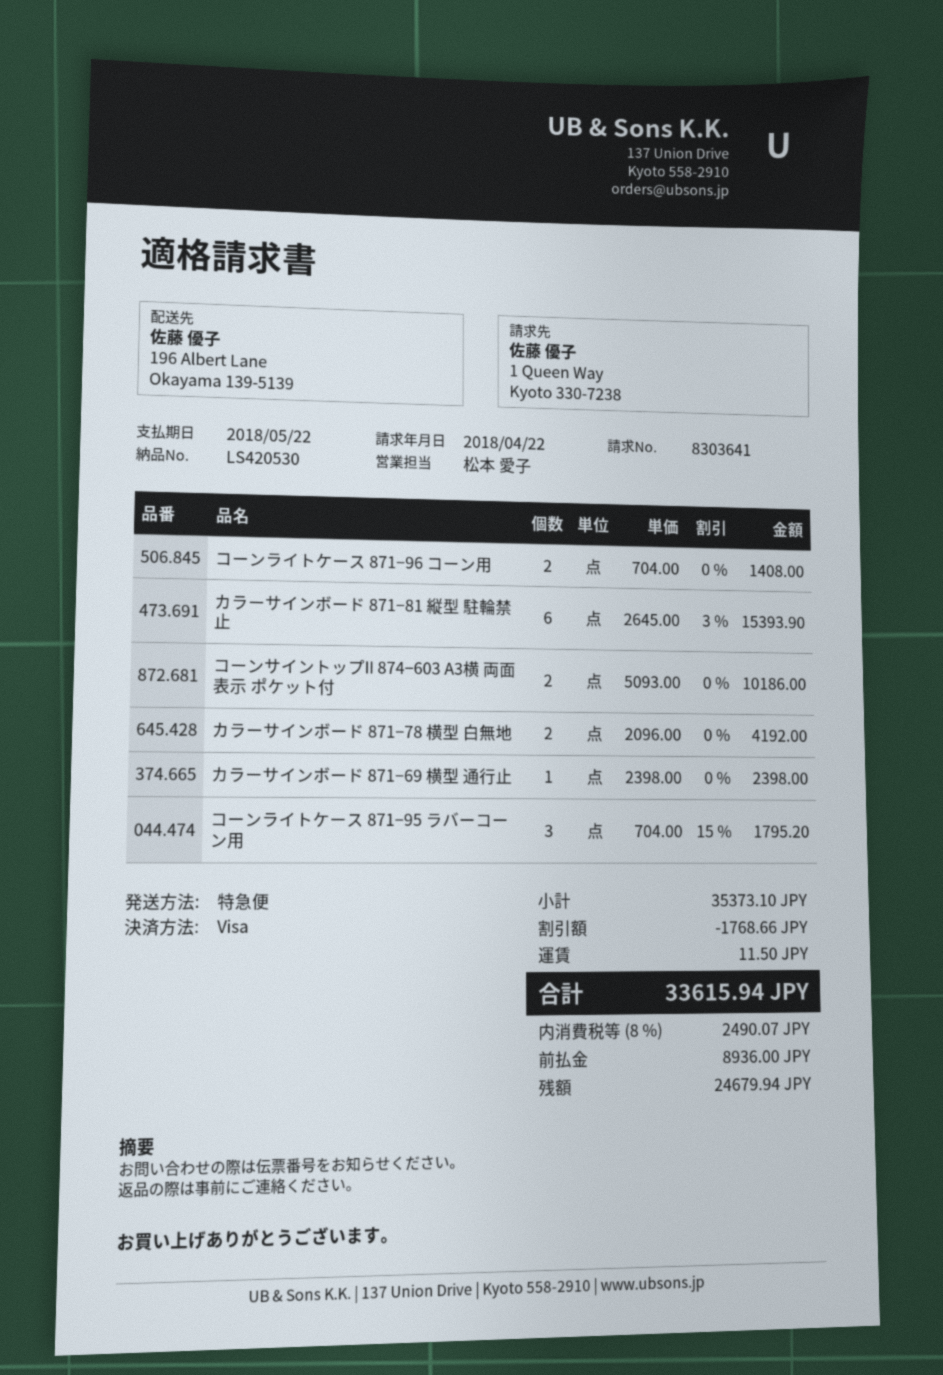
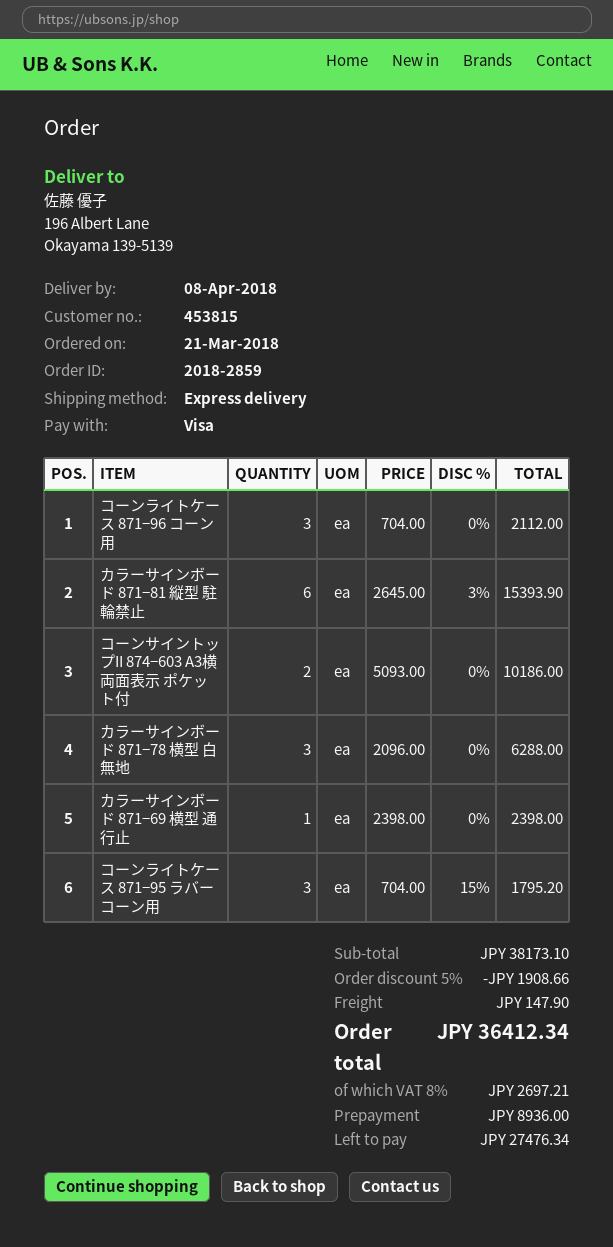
コーンライトケース 871−96 コーン用: 2 x 704.00 = 1408.00 -> 3 x 704.00 = 2112.00
カラーサインボード 871−78 横型 白無地: 2 x 2096.00 = 4192.00 -> 3 x 2096.00 = 6288.00
subtotal: 35373.10 -> 38173.10
discount: 1768.66 -> 1908.66
shipping: 11.50 -> 147.90
tax: 8% = 2490.07 -> 8% = 2697.21
total: 33615.94 -> 36412.34
balance: 24679.94 -> 27476.34

